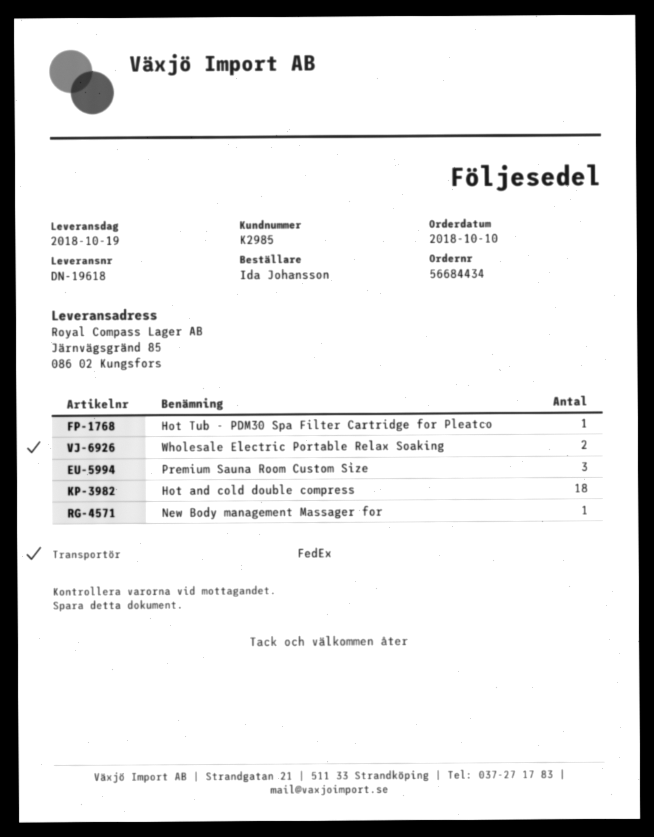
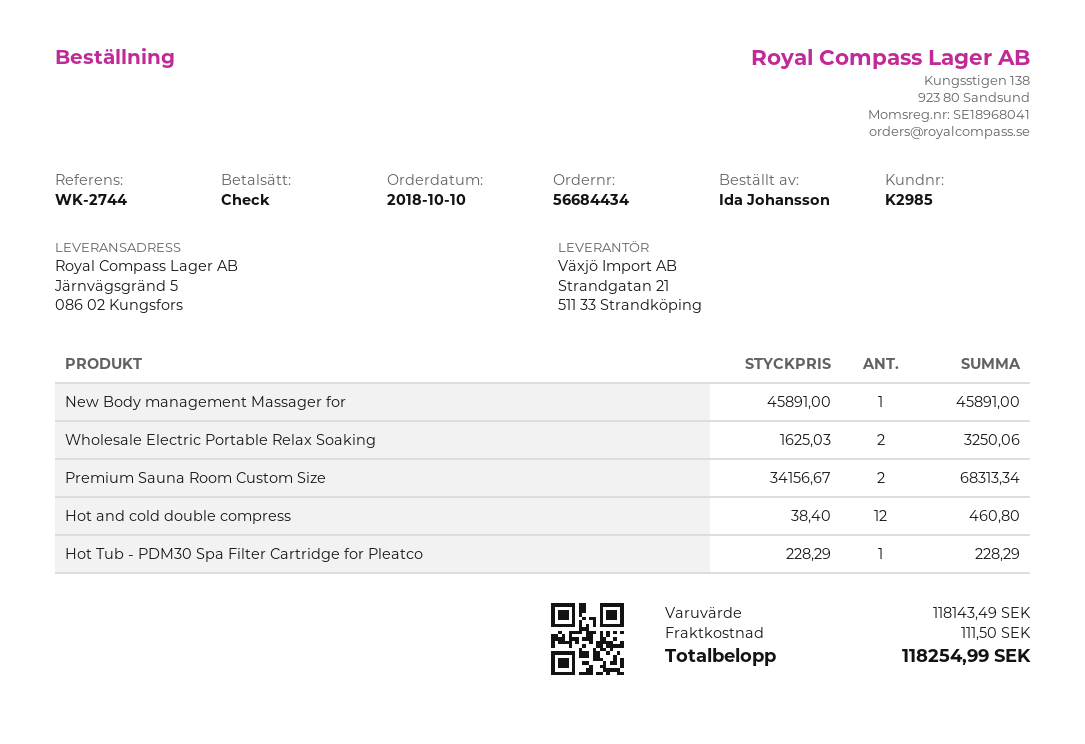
ship to: Järnvägsgränd 85, 086 02 Kungsfors -> Järnvägsgränd 5, 086 02 Kungsfors
Premium Sauna Room Custom Size: 3 -> 2
Hot and cold double compress: 18 -> 12

